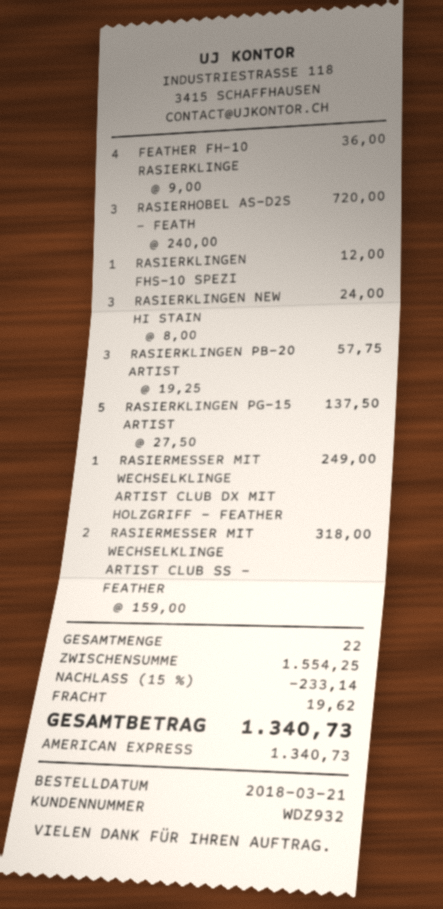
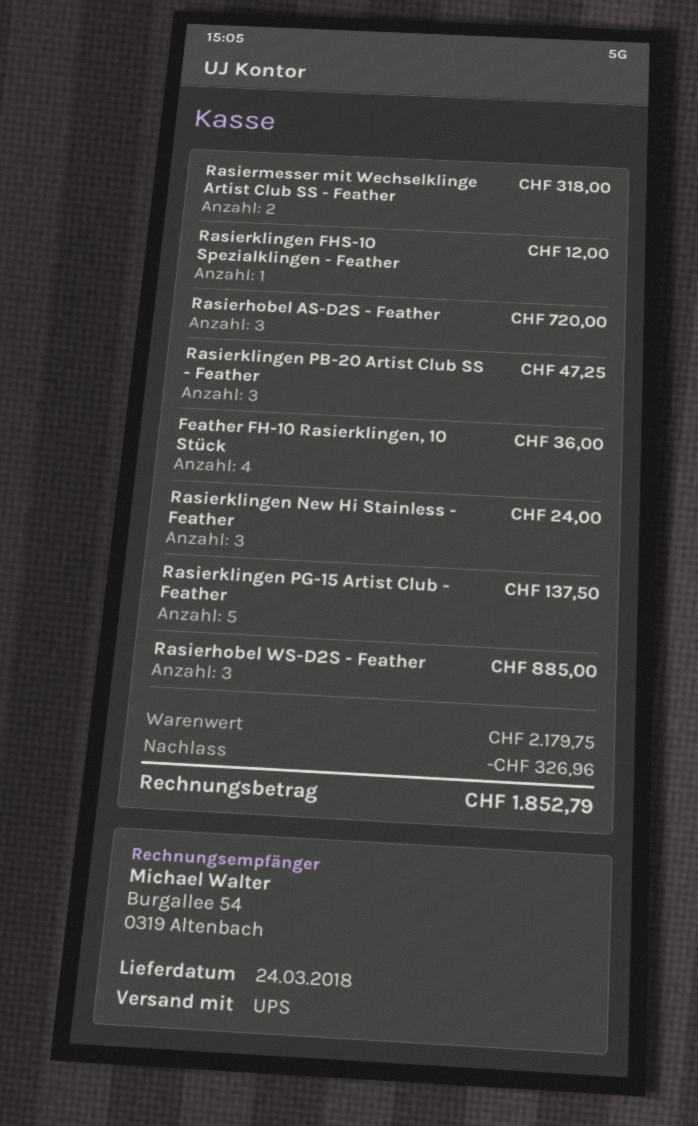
RASIERKLINGEN PB-20 ARTIST: 3 for 57.75 -> 3 for 47.25
RASIERMESSER MIT WECHSELKLINGE ARTIST CLUB DX MIT HOLZGRIFF - FEATHER: 1 for 249.00 -> none
Rasierhobel WS-D2S - Feather: none -> 3 for 885.00
subtotal: 1554.25 -> 2179.75
discount: 233.14 -> 326.96
shipping: 19.62 -> none
total: 1340.73 -> 1852.79

